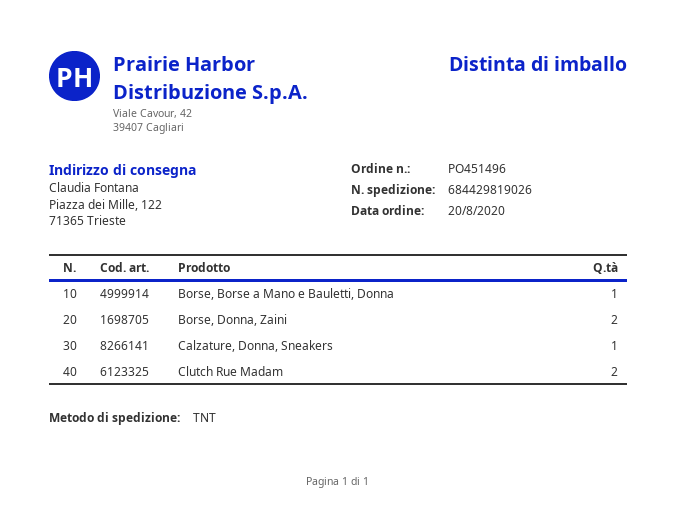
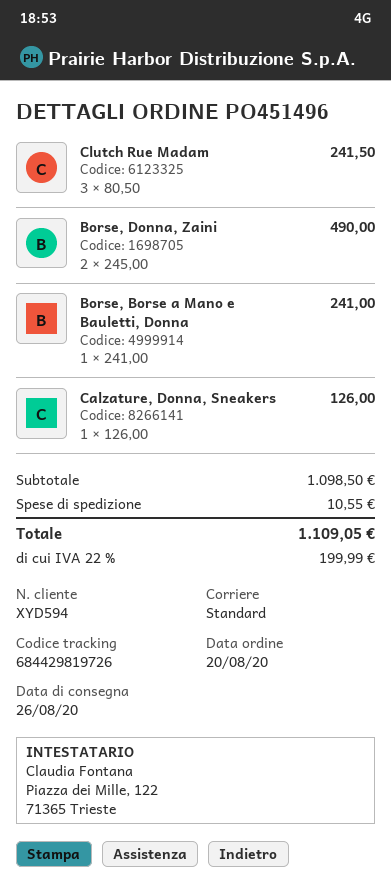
shipping method: TNT -> standard
tracking number: 684429819026 -> 684429819726
Clutch Rue Madam: 2 -> 3

